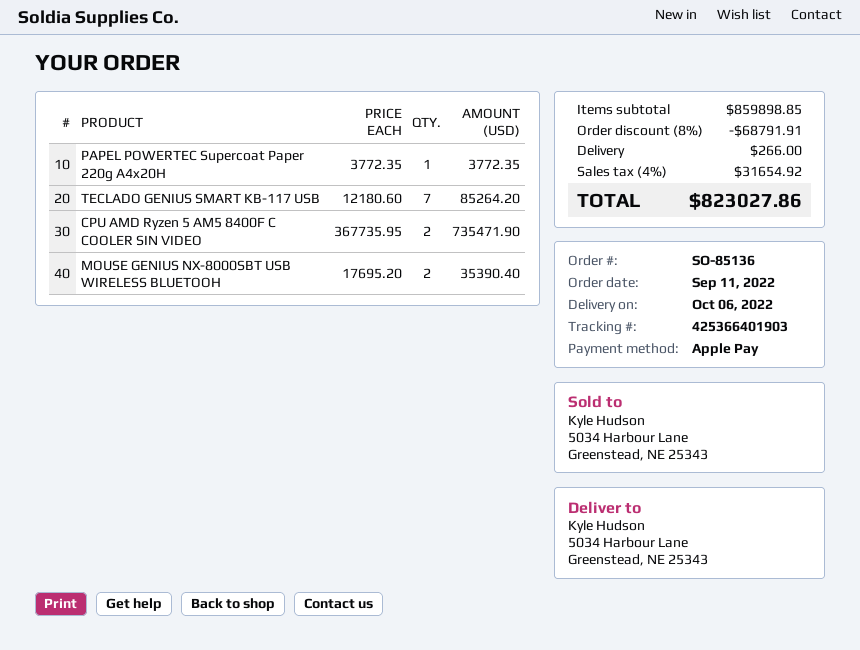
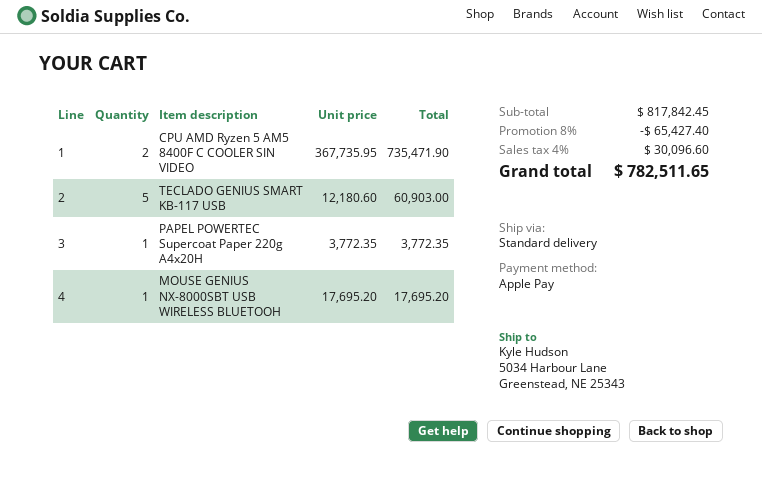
TECLADO GENIUS SMART KB-117 USB: 7 x 12180.60 = 85264.20 -> 5 x 12180.60 = 60903.00
MOUSE GENIUS NX-8000SBT USB WIRELESS BLUETOOH: 2 x 17695.20 = 35390.40 -> 1 x 17695.20 = 17695.20
subtotal: 859898.85 -> 817842.45
discount: 8% = 68791.91 -> 8% = 65427.40
shipping: 266.00 -> none
tax: 4% = 31654.92 -> 4% = 30096.60
total: 823027.86 -> 782511.65

